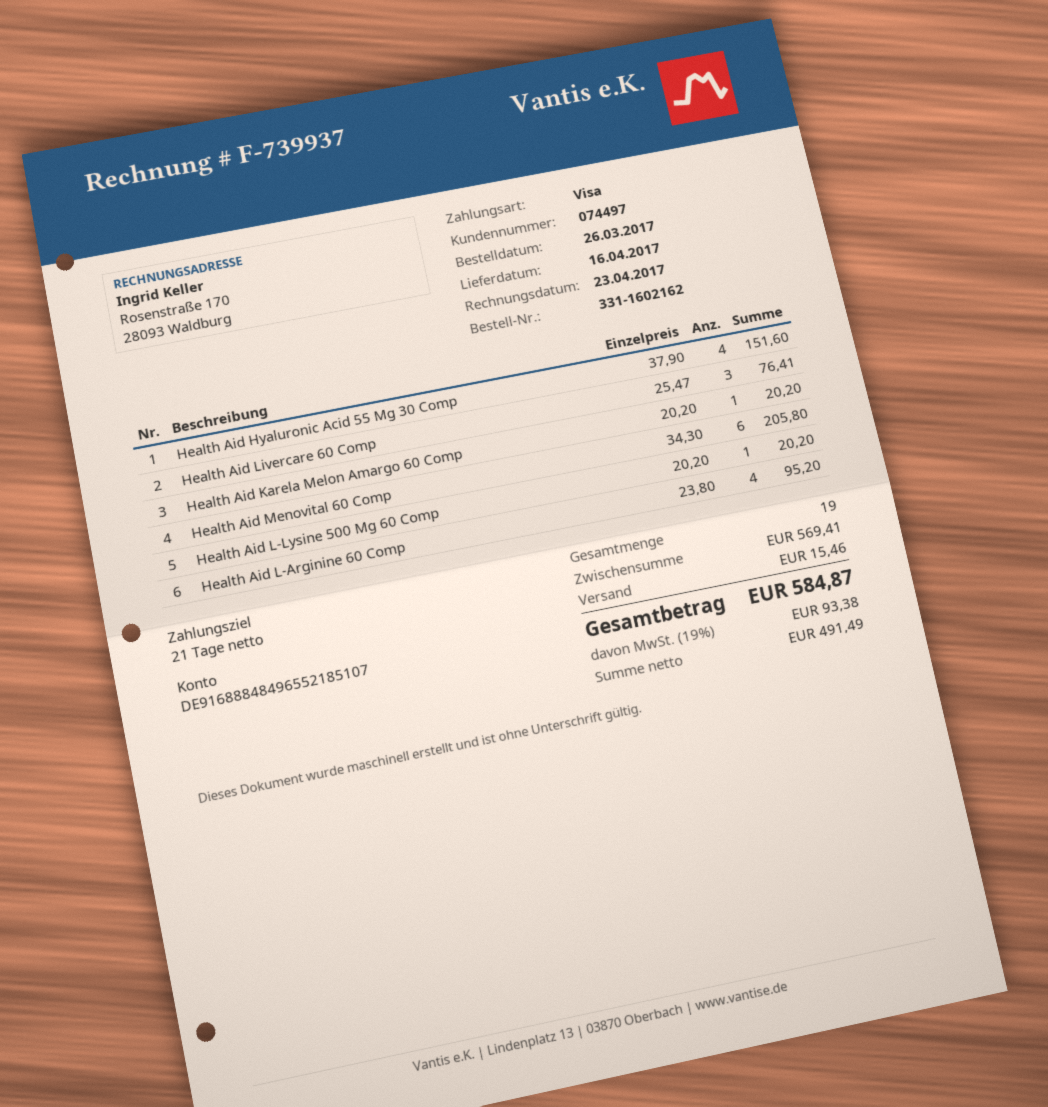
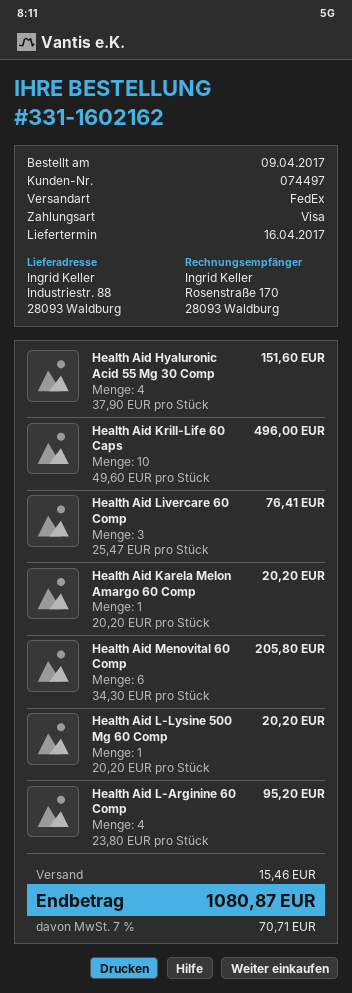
order date: 2017-03-26 -> 2017-04-09
Health Aid Krill-Life 60 Caps: none -> 10 x 49.60 = 496.00
tax: 19% = 93.38 -> 7% = 70.71
total: 584.87 -> 1080.87

